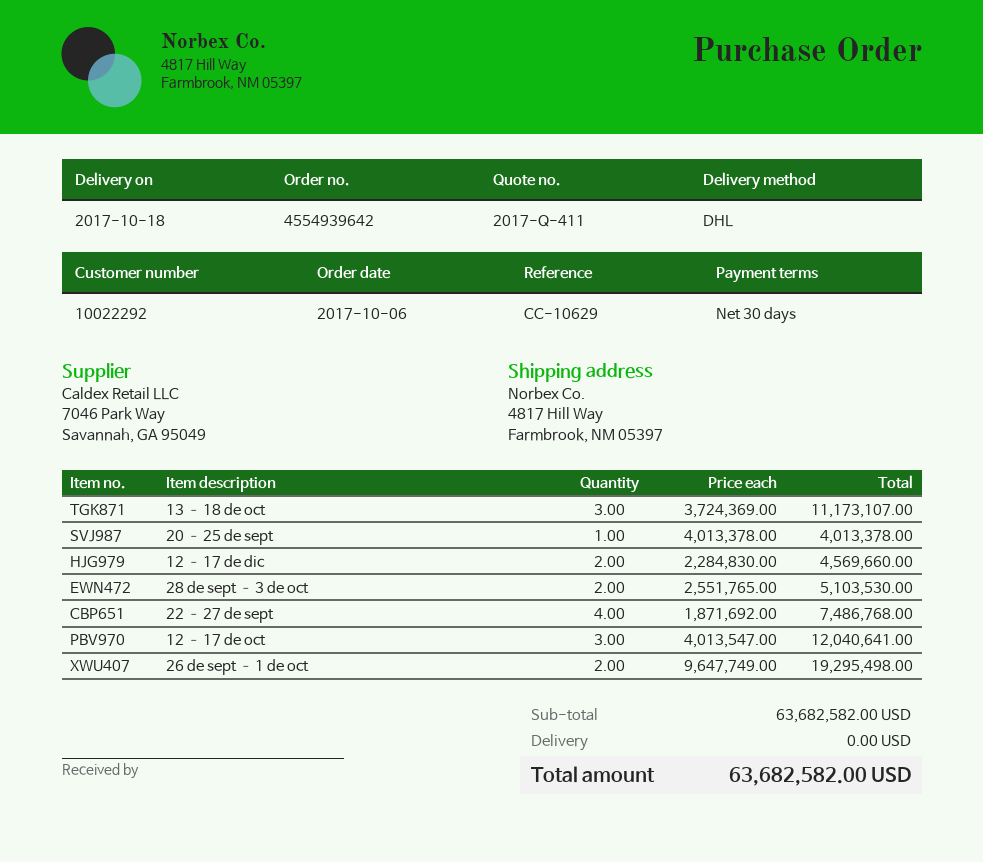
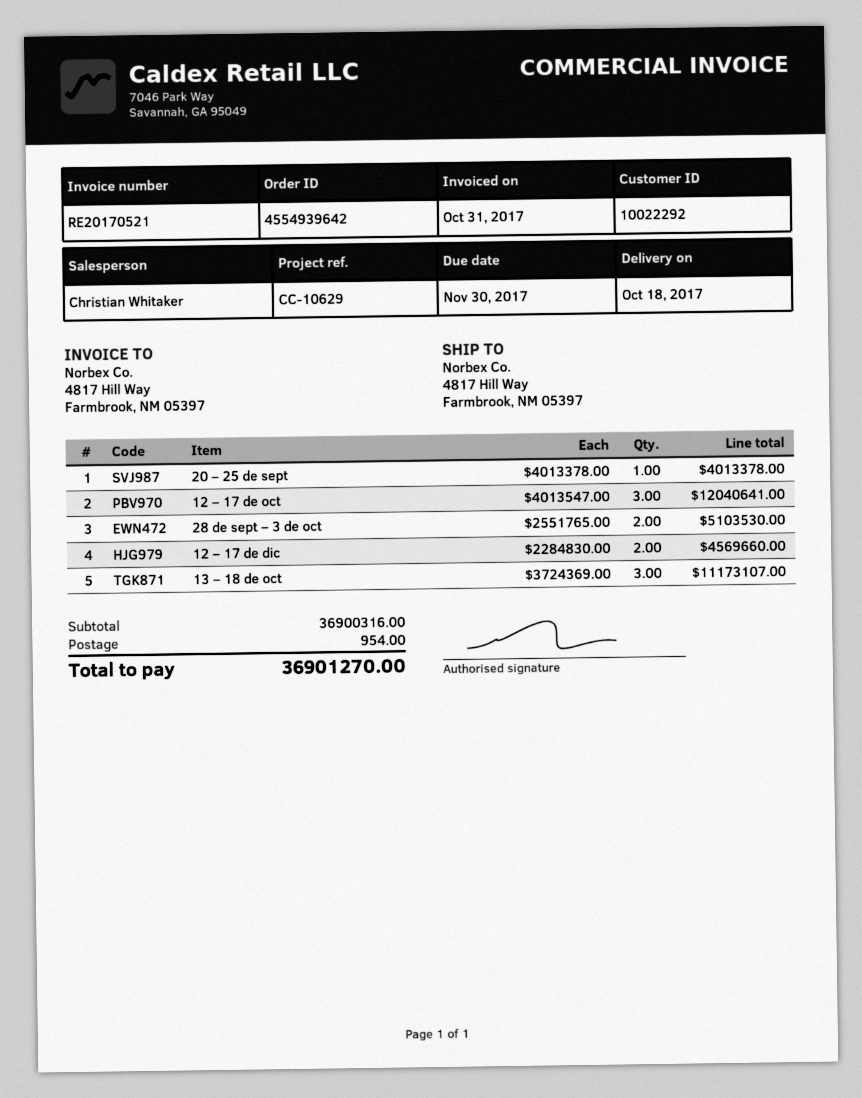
22 – 27 de sept: 4 x 1871692.00 = 7486768.00 -> none
26 de sept – 1 de oct: 2 x 9647749.00 = 19295498.00 -> none
subtotal: 63682582.00 -> 36900316.00
shipping: 0.00 -> 954.00
total: 63682582.00 -> 36901270.00

